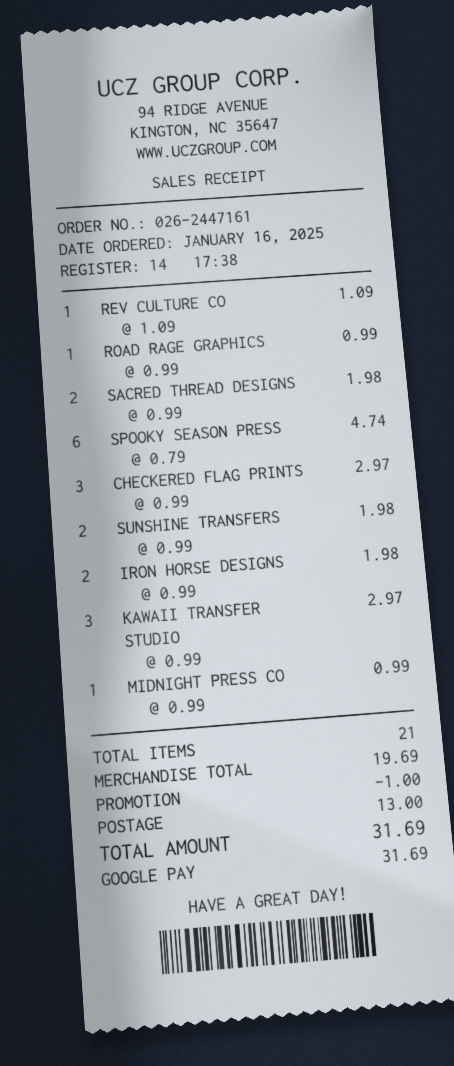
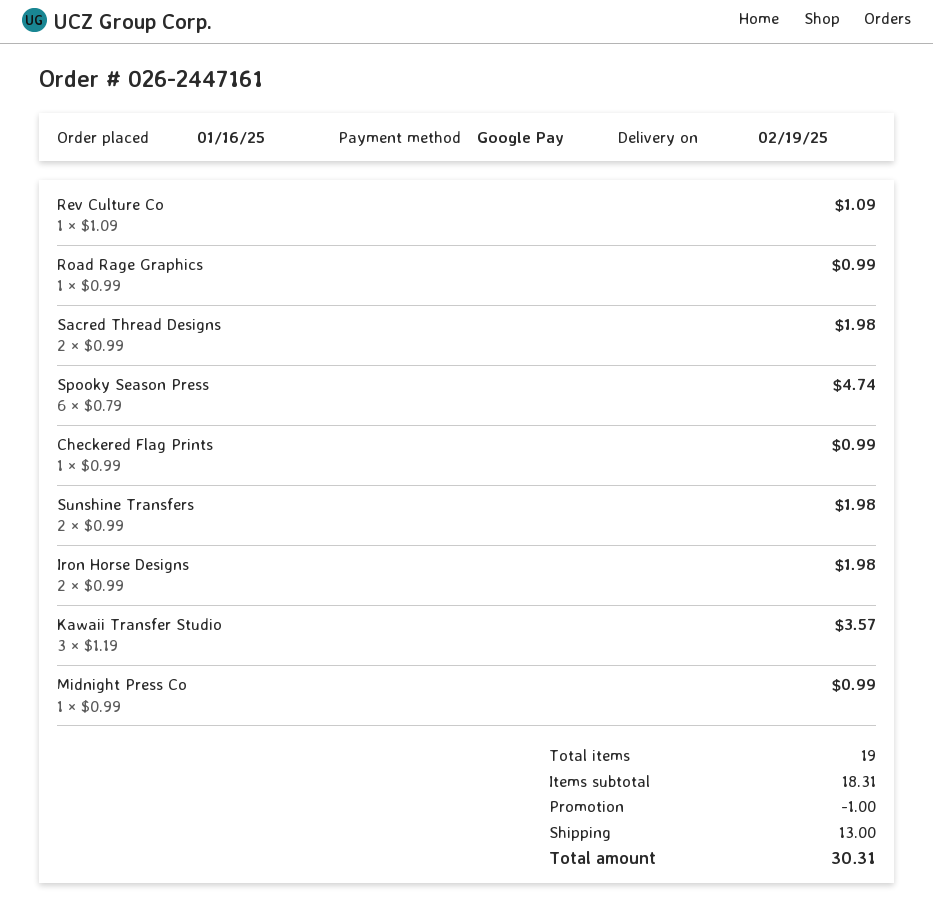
CHECKERED FLAG PRINTS: 3 x 0.99 = 2.97 -> 1 x 0.99 = 0.99
KAWAII TRANSFER STUDIO: 3 x 0.99 = 2.97 -> 3 x 1.19 = 3.57
total quantity: 21 -> 19
subtotal: 19.69 -> 18.31
total: 31.69 -> 30.31

